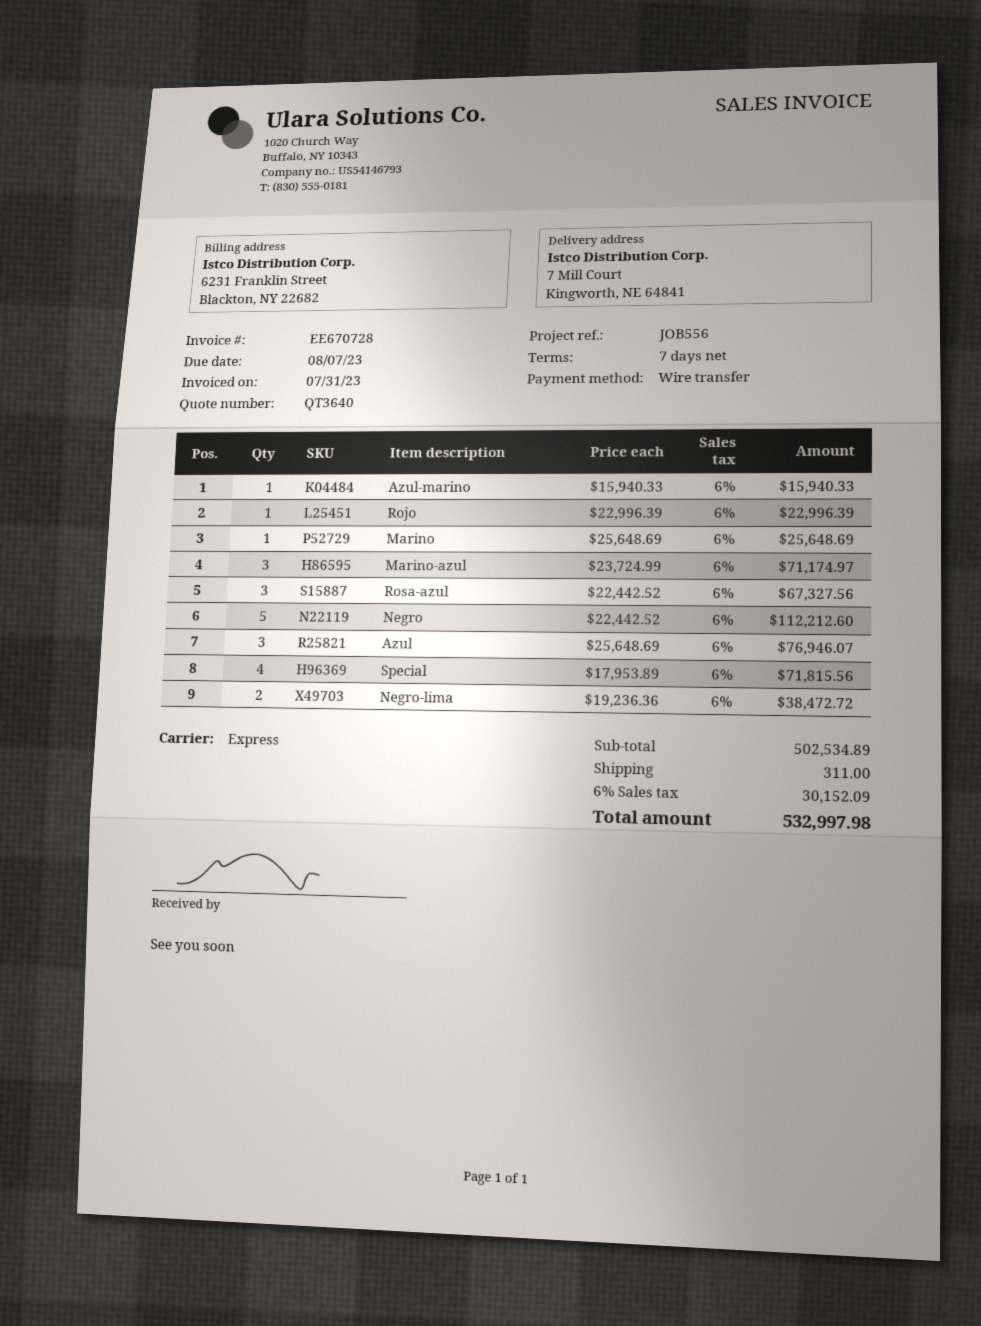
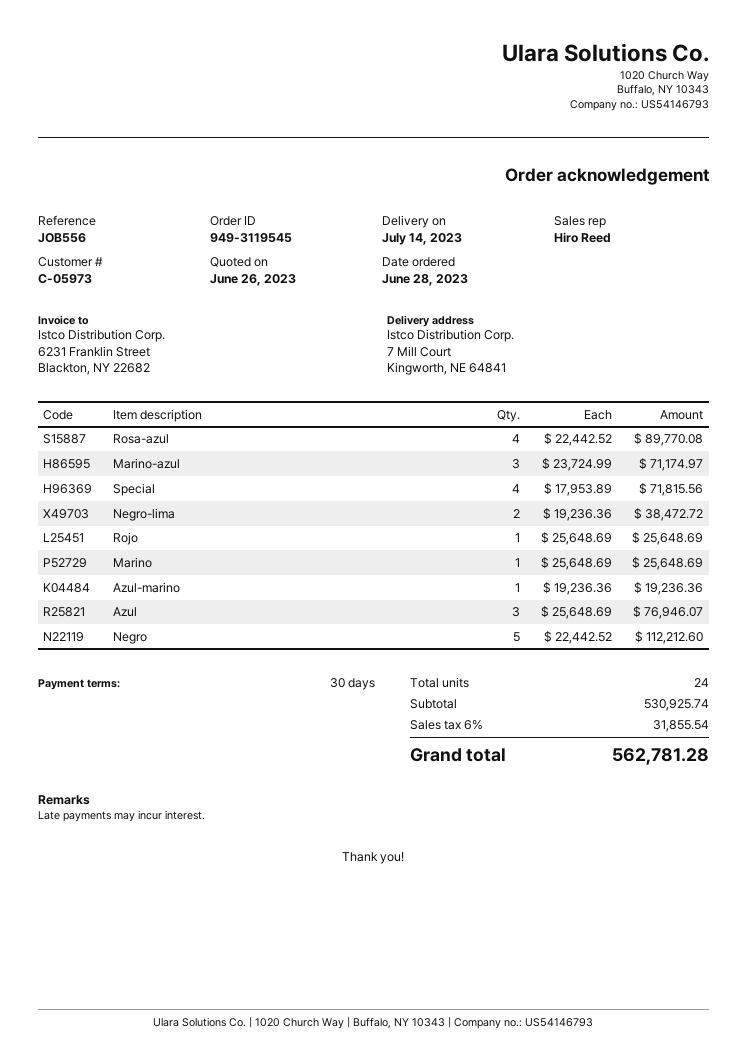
payment terms: 7 days -> 30 days
Azul-marino: 1 x 15940.33 = 15940.33 -> 1 x 19236.36 = 19236.36
Rojo: 1 x 22996.39 = 22996.39 -> 1 x 25648.69 = 25648.69
Rosa-azul: 3 x 22442.52 = 67327.56 -> 4 x 22442.52 = 89770.08
subtotal: 502534.89 -> 530925.74
shipping: 311.00 -> none
tax: 6% = 30152.09 -> 6% = 31855.54
total: 532997.98 -> 562781.28

